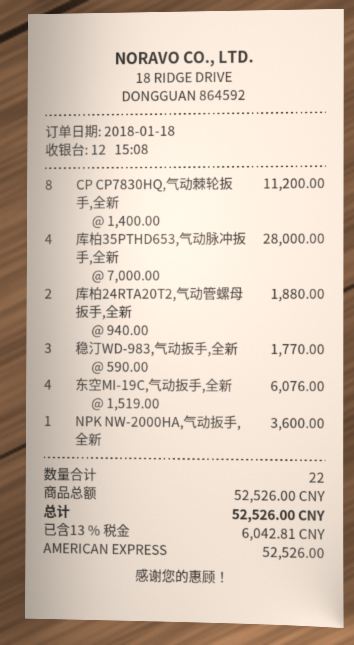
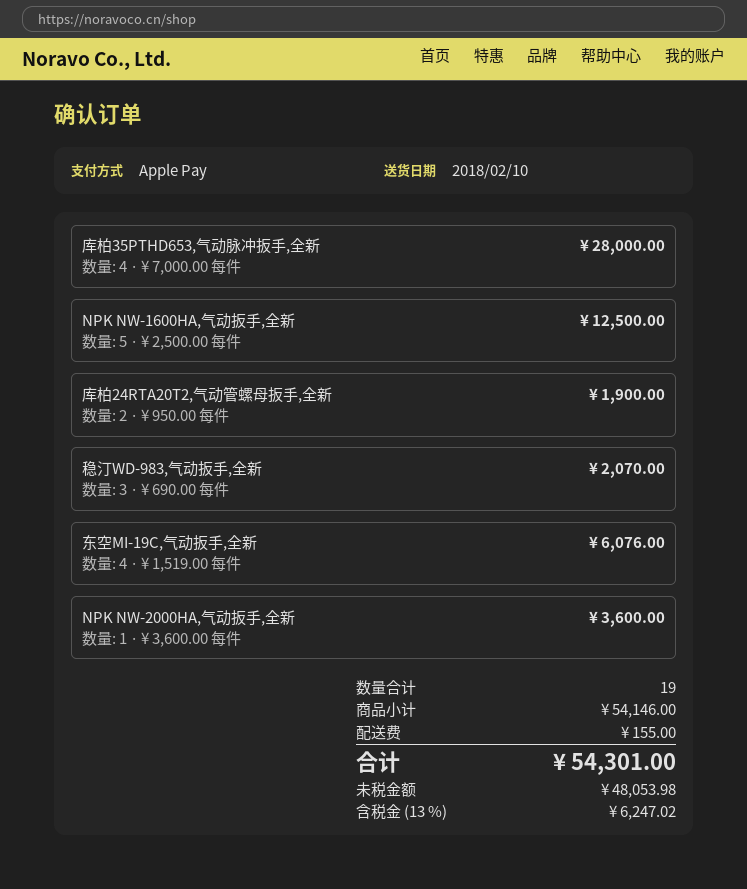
payment method: American Express -> Apple Pay
CP CP7830HQ,气动棘轮扳手,全新: 8 x 1400.00 = 11200.00 -> none
库柏24RTA20T2,气动管螺母扳手,全新: 2 x 940.00 = 1880.00 -> 2 x 950.00 = 1900.00
稳汀WD-983,气动扳手,全新: 3 x 590.00 = 1770.00 -> 3 x 690.00 = 2070.00
NPK NW-1600HA,气动扳手,全新: none -> 5 x 2500.00 = 12500.00
total quantity: 22 -> 19
subtotal: 52526.00 -> 54146.00
shipping: none -> 155.00
tax: 13% = 6042.81 -> 13% = 6247.02
total: 52526.00 -> 54301.00

